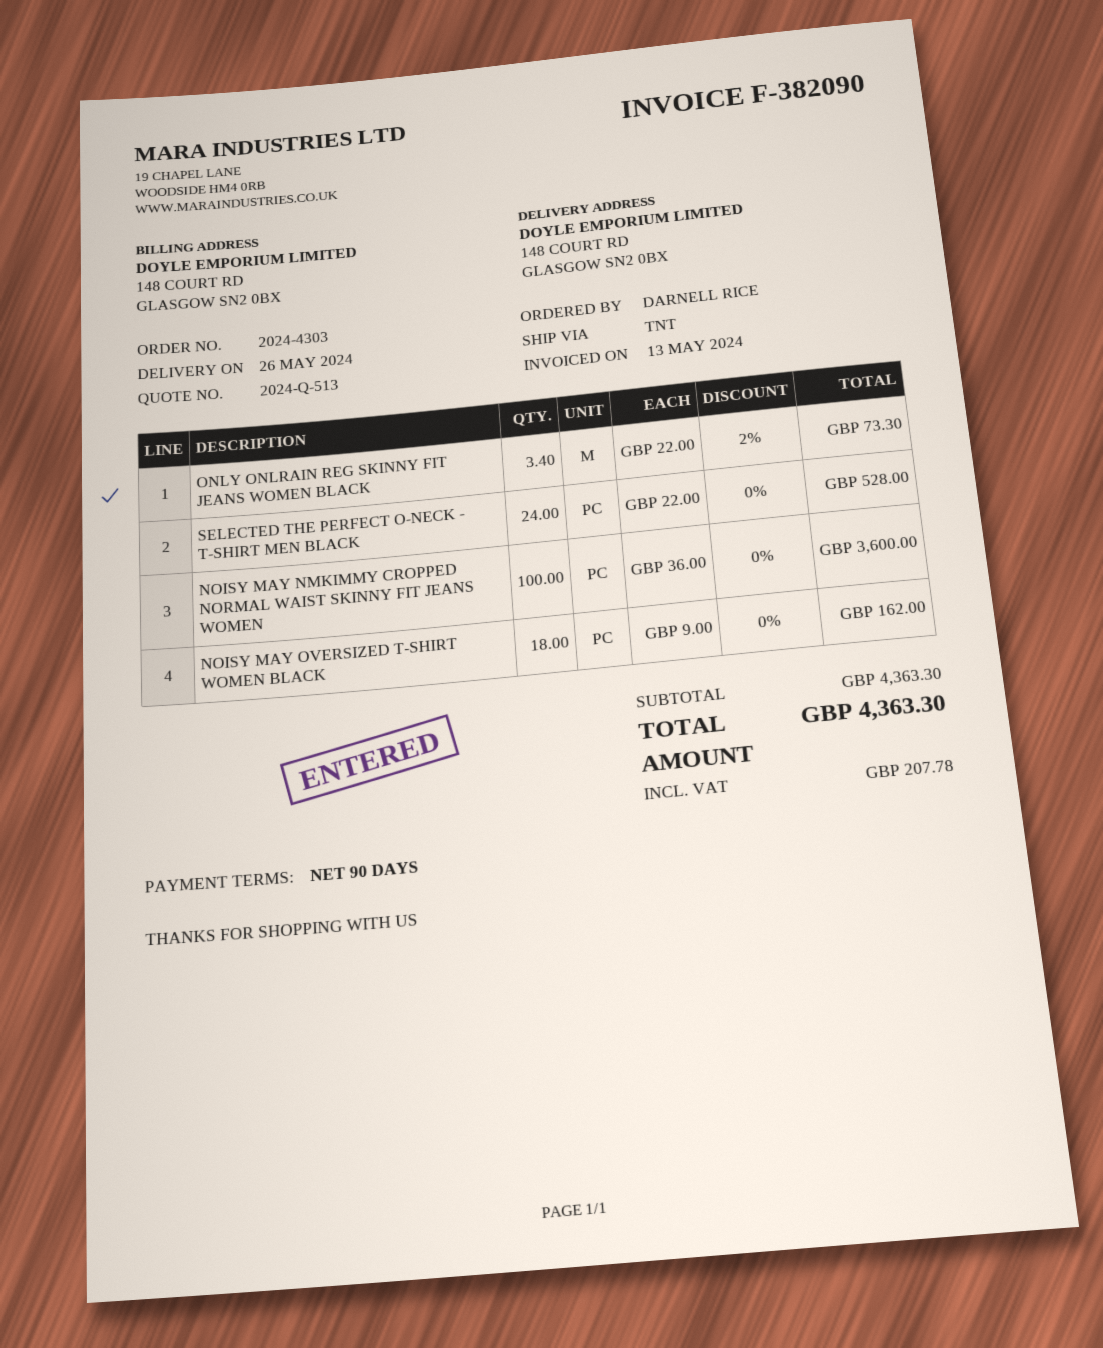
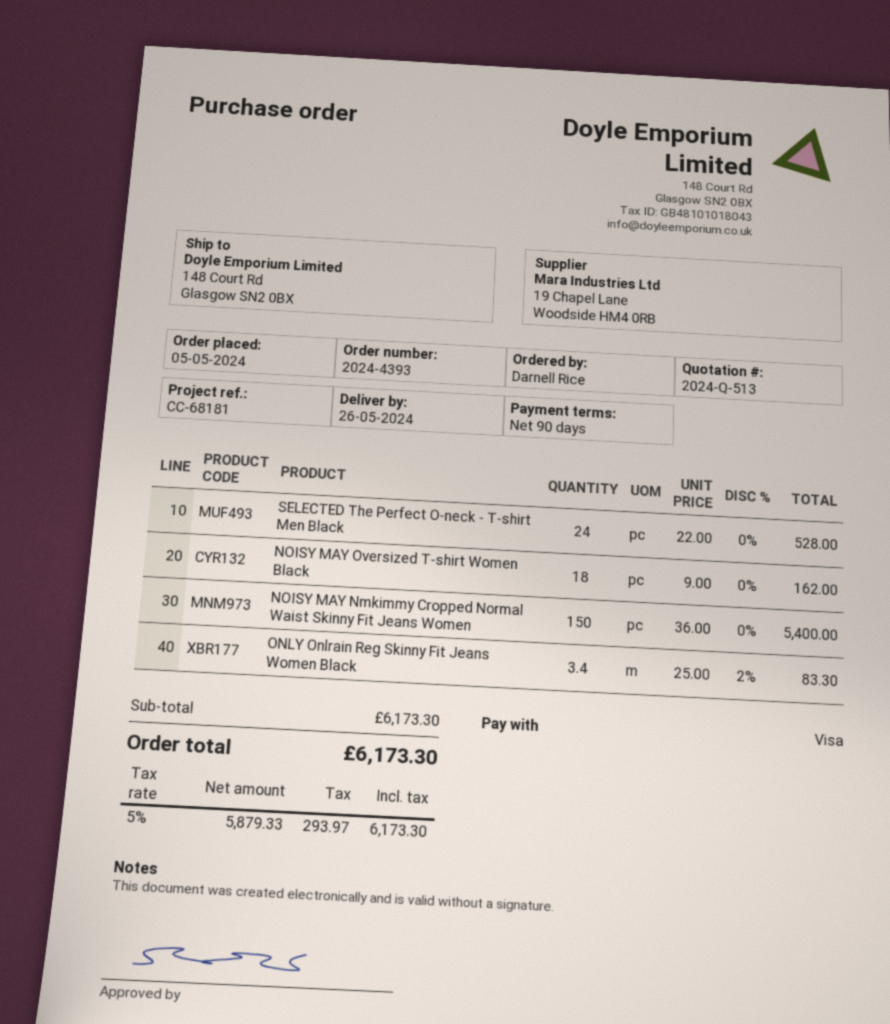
order number: 2024-4303 -> 2024-4393
ONLY ONLRAIN REG SKINNY FIT JEANS WOMEN BLACK: 3.4 x 22.00 - 2% = 73.30 -> 3.4 x 25.00 - 2% = 83.30
NOISY MAY NMKIMMY CROPPED NORMAL WAIST SKINNY FIT JEANS WOMEN: 100 x 36.00 = 3600.00 -> 150 x 36.00 = 5400.00
subtotal: 4363.30 -> 6173.30
tax: 207.78 -> 293.97
total: 4363.30 -> 6173.30

